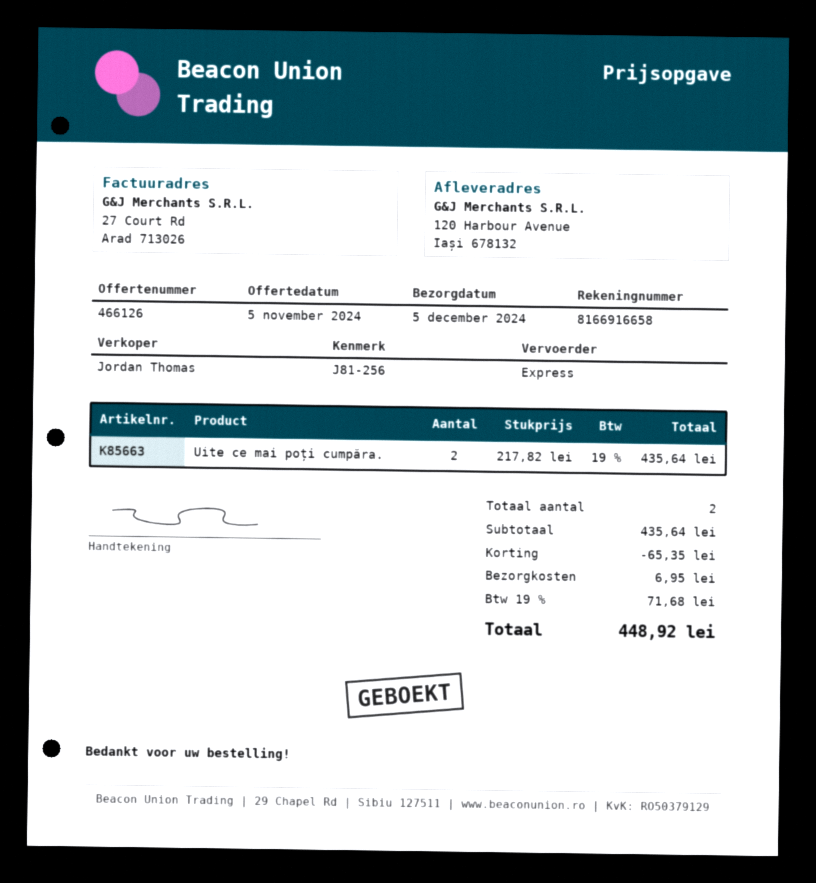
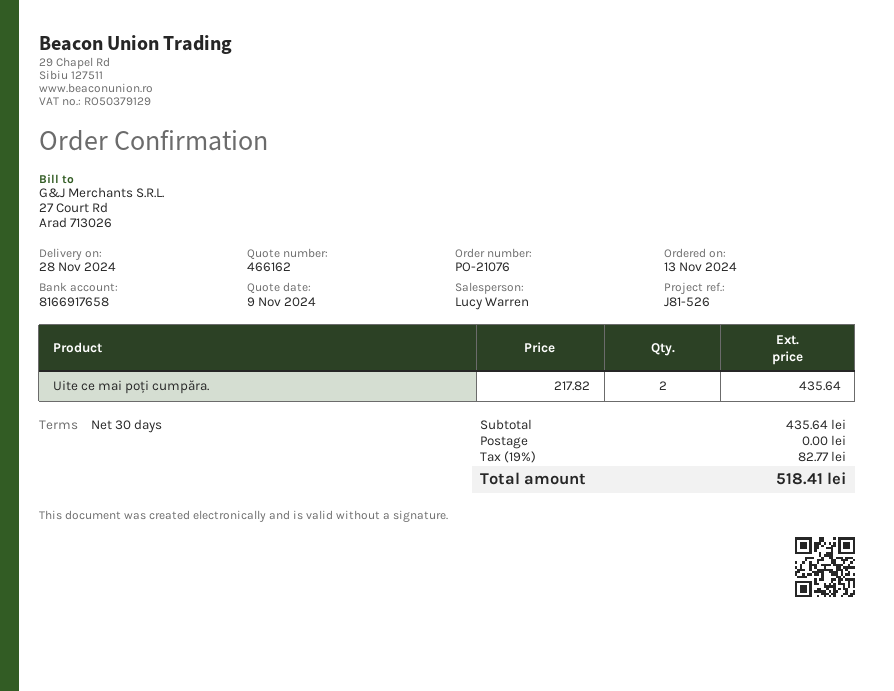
quote number: 466126 -> 466162
quote date: 2024-11-05 -> 2024-11-09
delivery date: 2024-12-05 -> 2024-11-28
reference: J81-256 -> J81-526
sales rep: Jordan Thomas -> Lucy Warren
bank account: 8166916658 -> 8166917658
discount: 65.35 -> none
shipping: 6.95 -> 0.00
tax: 19% = 71.68 -> 19% = 82.77
total: 448.92 -> 518.41

